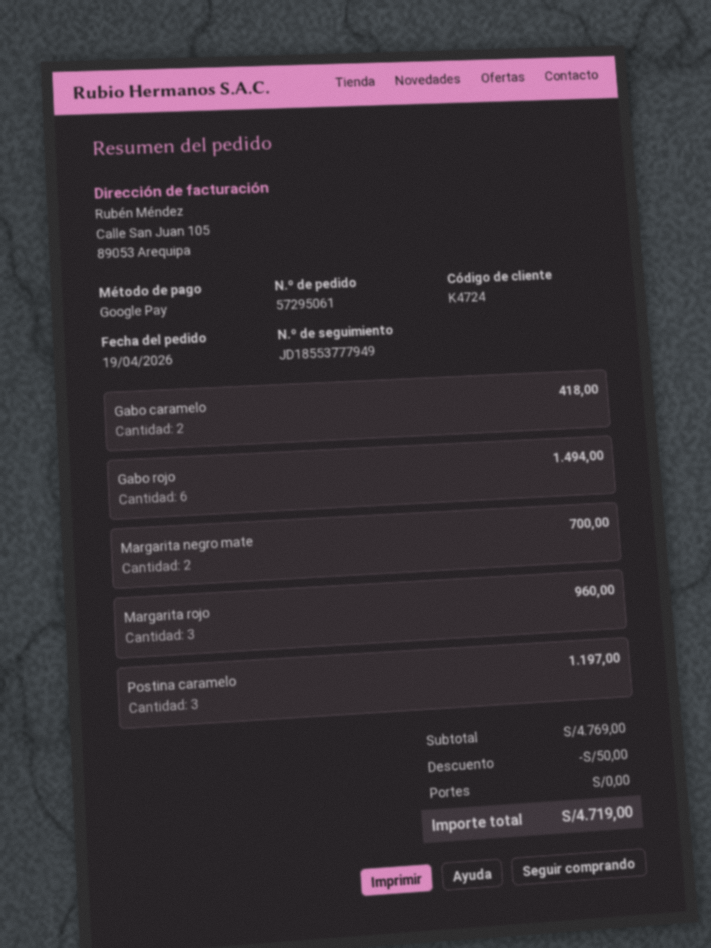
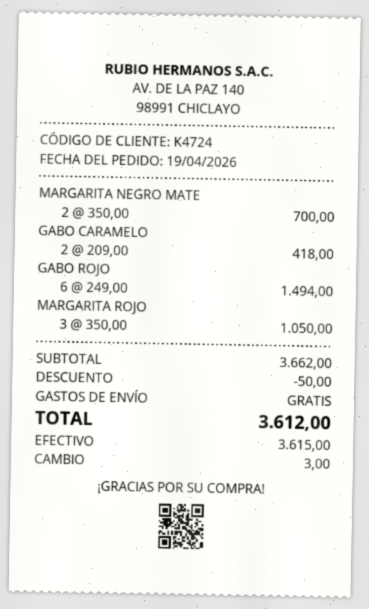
payment method: Google Pay -> cash
Margarita rojo: 3 for 960.00 -> 3 for 1050.00
Postina caramelo: 3 for 1197.00 -> none
subtotal: 4769.00 -> 3662.00
total: 4719.00 -> 3612.00

